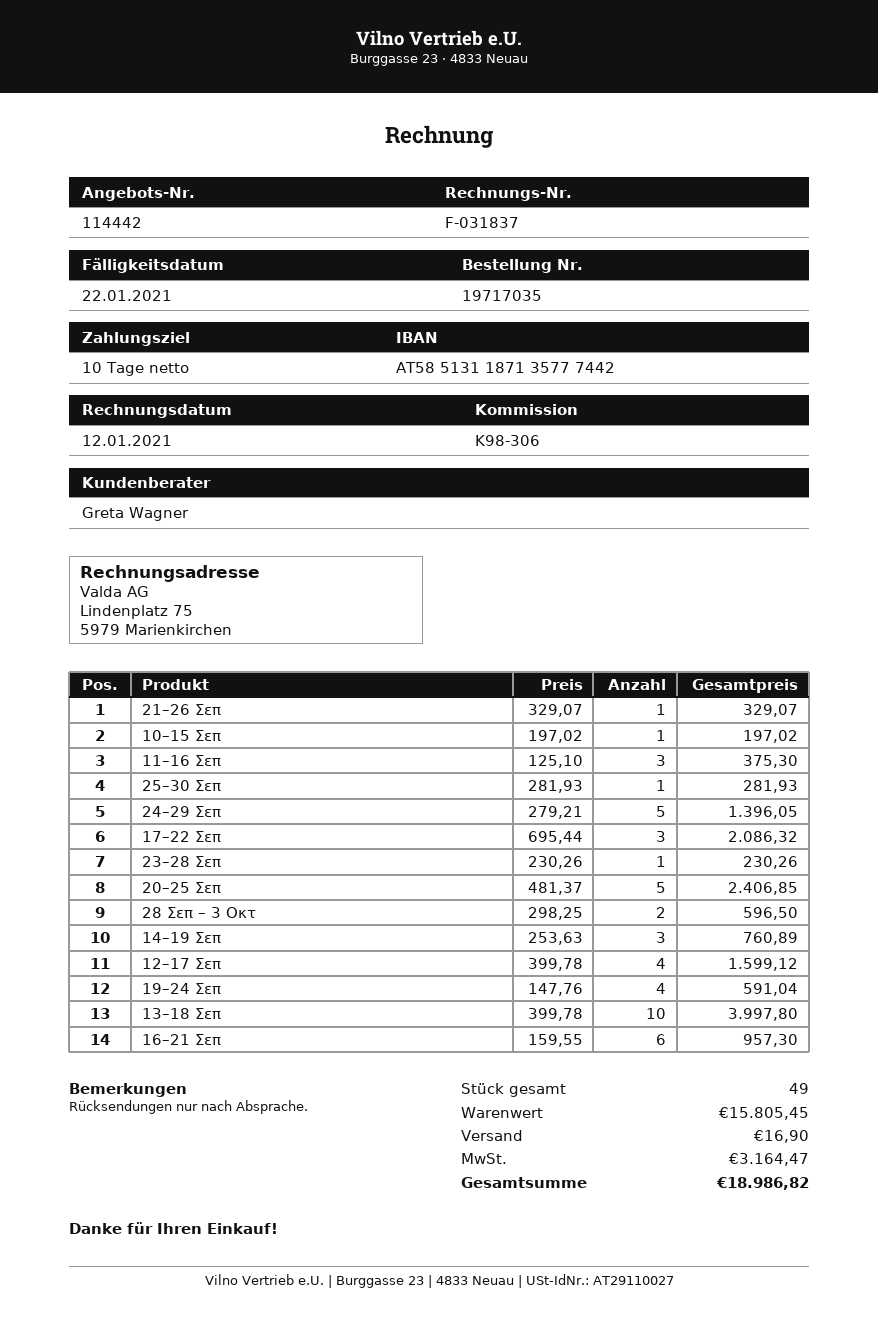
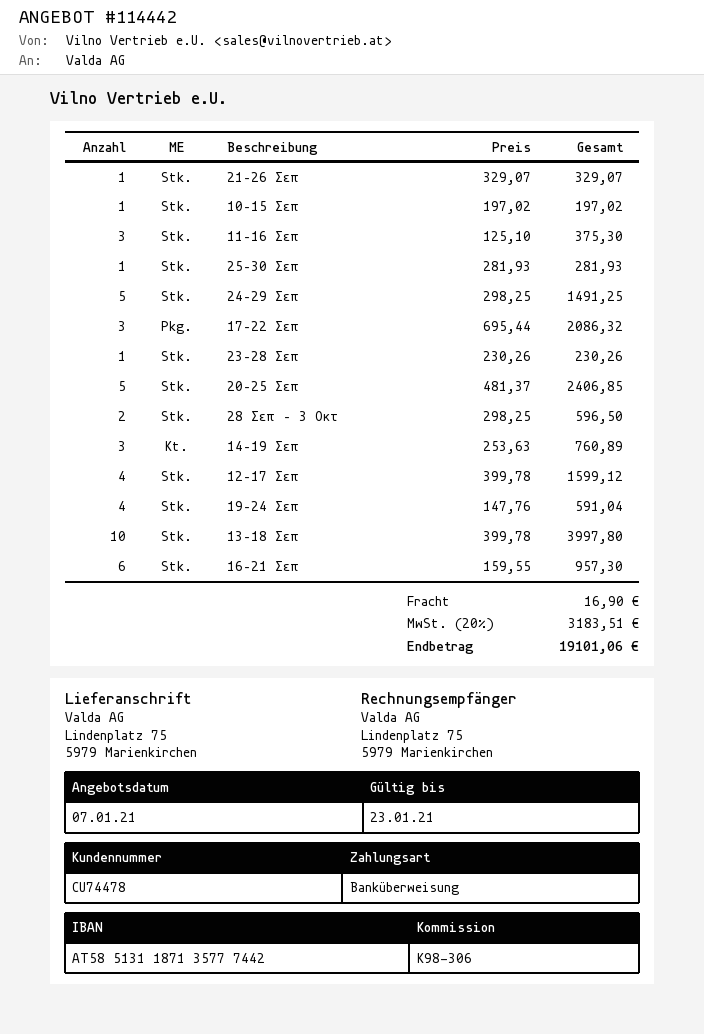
24–29 Σεπ: 5 x 279.21 = 1396.05 -> 5 x 298.25 = 1491.25
tax: 3164.47 -> 3183.51
total: 18986.82 -> 19101.06

